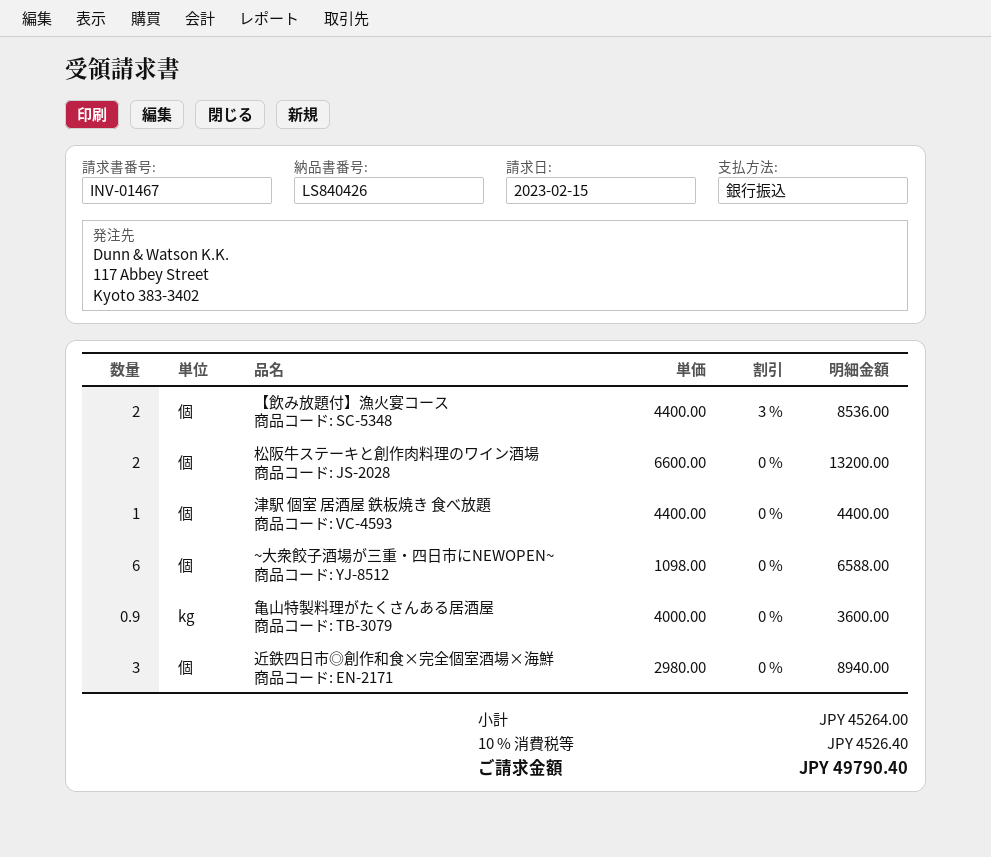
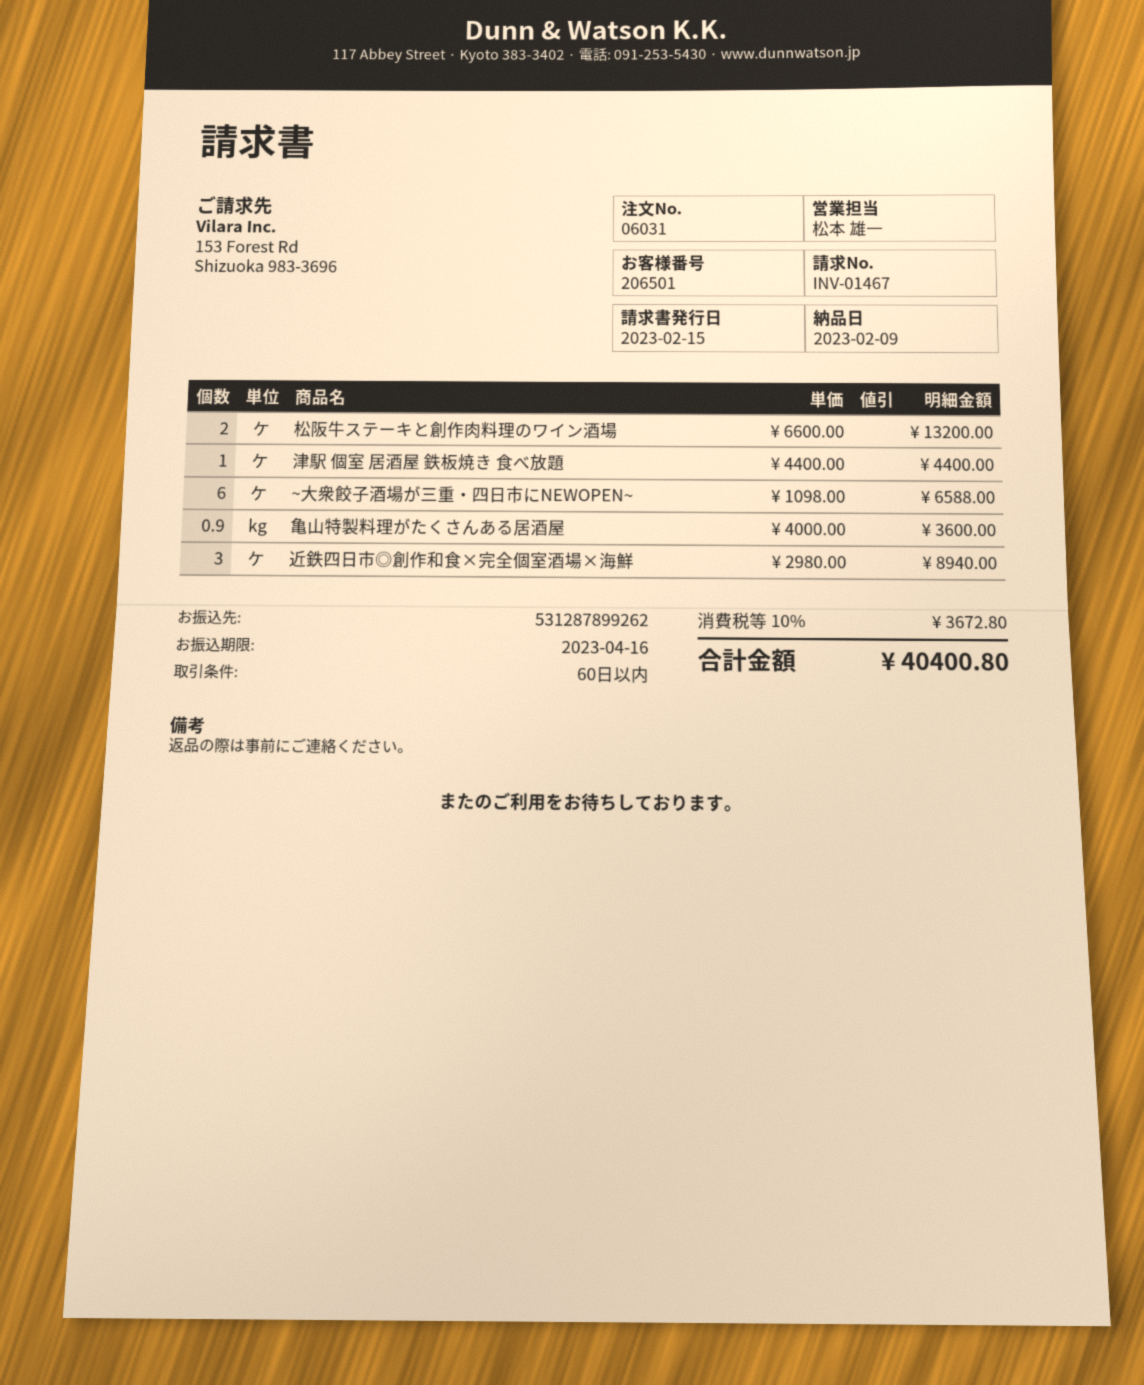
【飲み放題付】漁火宴コース: 2 x 4400.00 - 3% = 8536.00 -> none
tax: 10% = 4526.40 -> 10% = 3672.80
total: 49790.40 -> 40400.80

